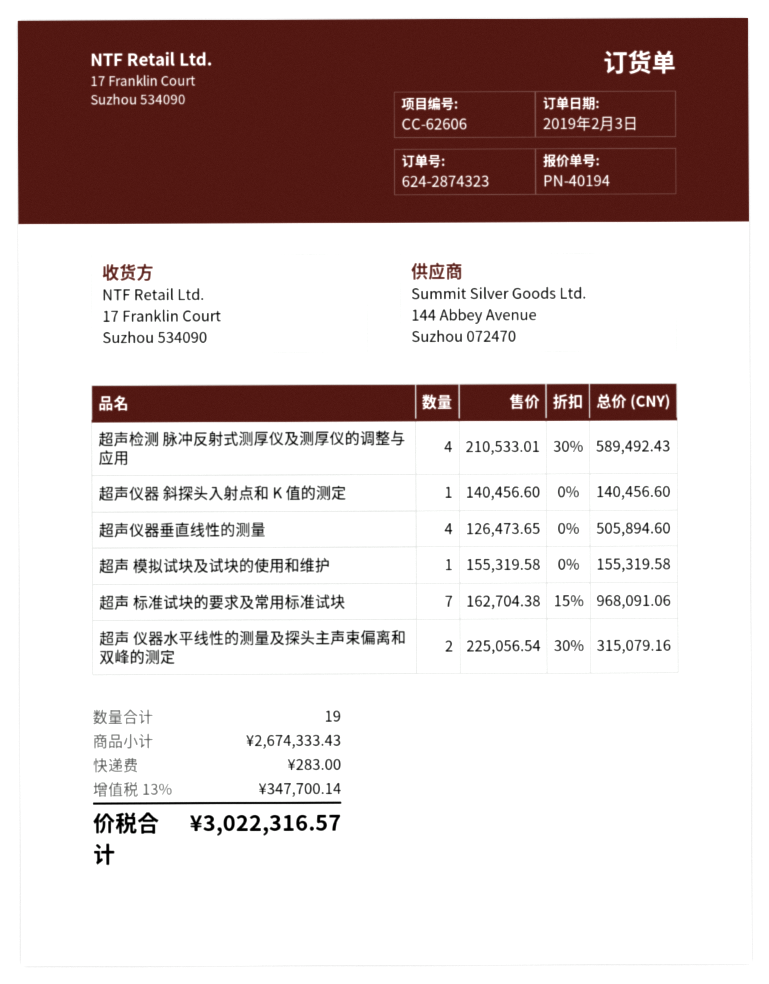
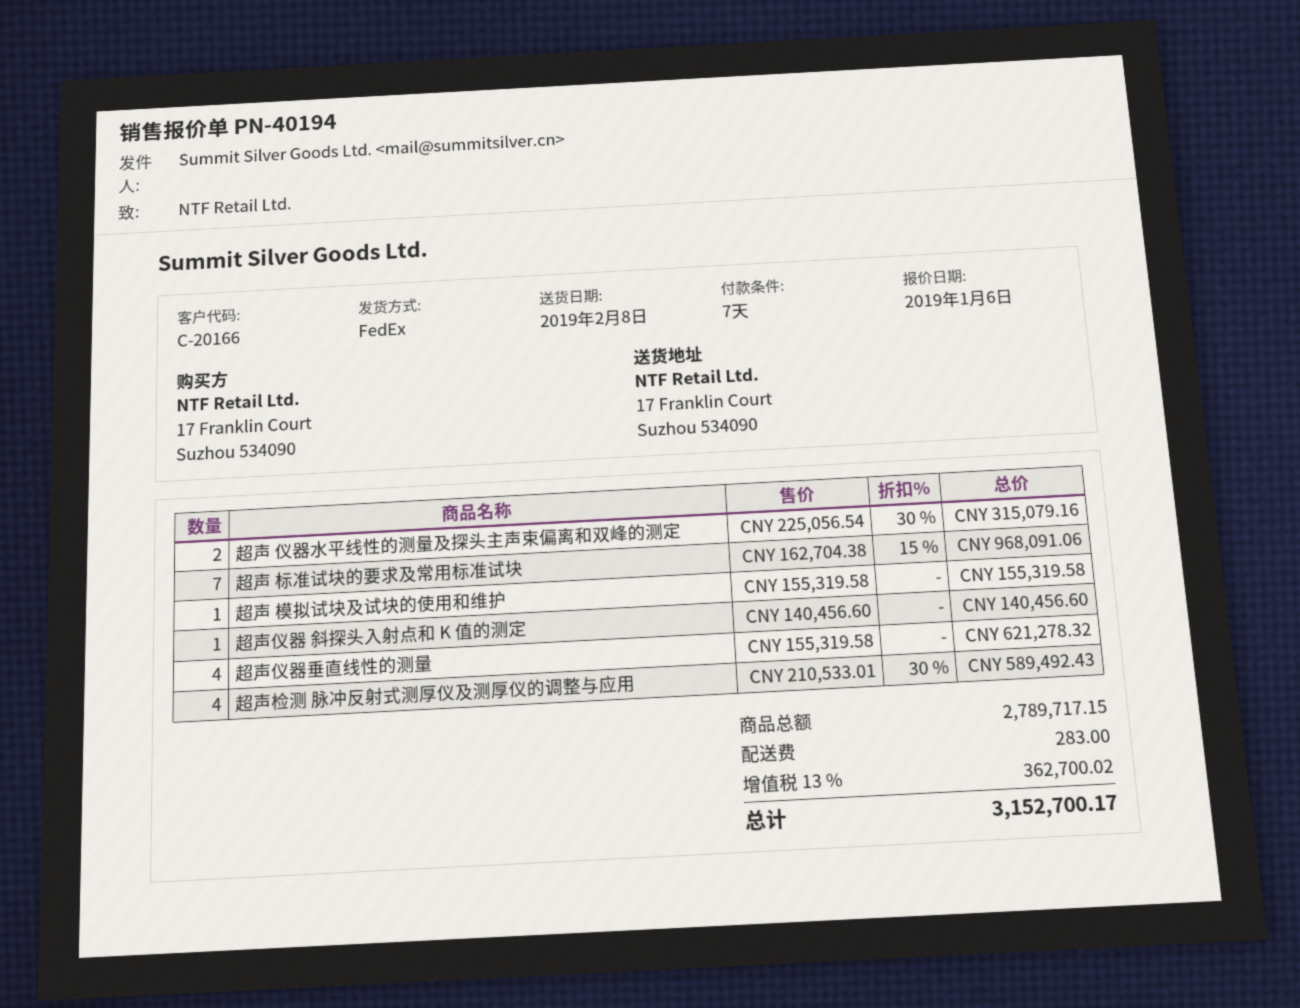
超声仪器垂直线性的测量: 4 x 126473.65 = 505894.60 -> 4 x 155319.58 = 621278.32
subtotal: 2674333.43 -> 2789717.15
tax: 13% = 347700.14 -> 13% = 362700.02
total: 3022316.57 -> 3152700.17

